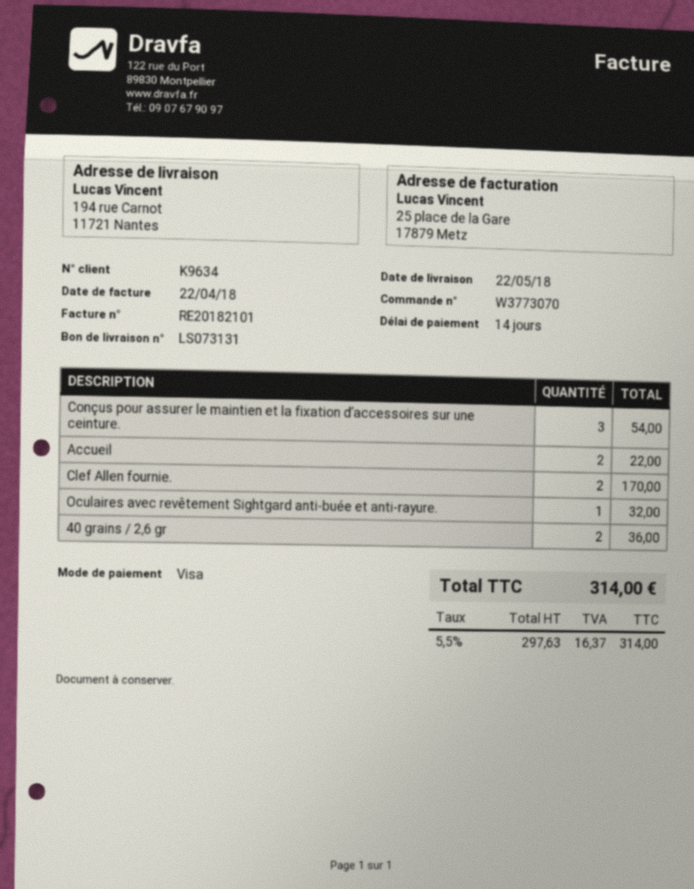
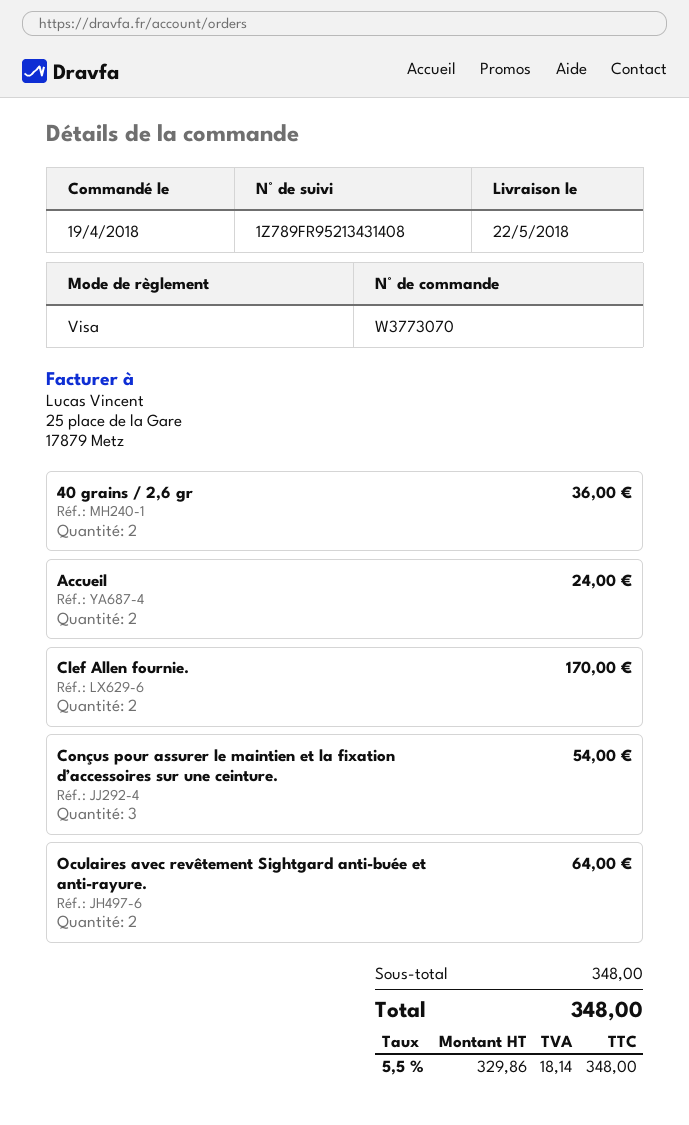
Accueil: 2 for 22.00 -> 2 for 24.00
Oculaires avec revêtement Sightgard anti-buée et anti-rayure.: 1 for 32.00 -> 2 for 64.00
net: 297.63 -> 329.86
tax: 5.5% = 16.37 -> 5.5% = 18.14
total: 314.00 -> 348.00

